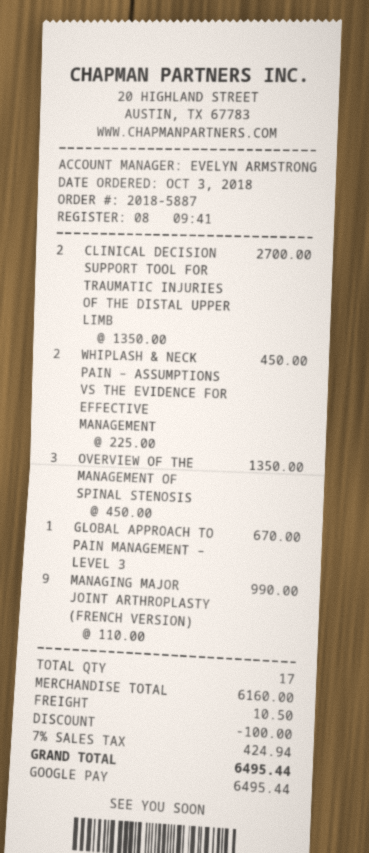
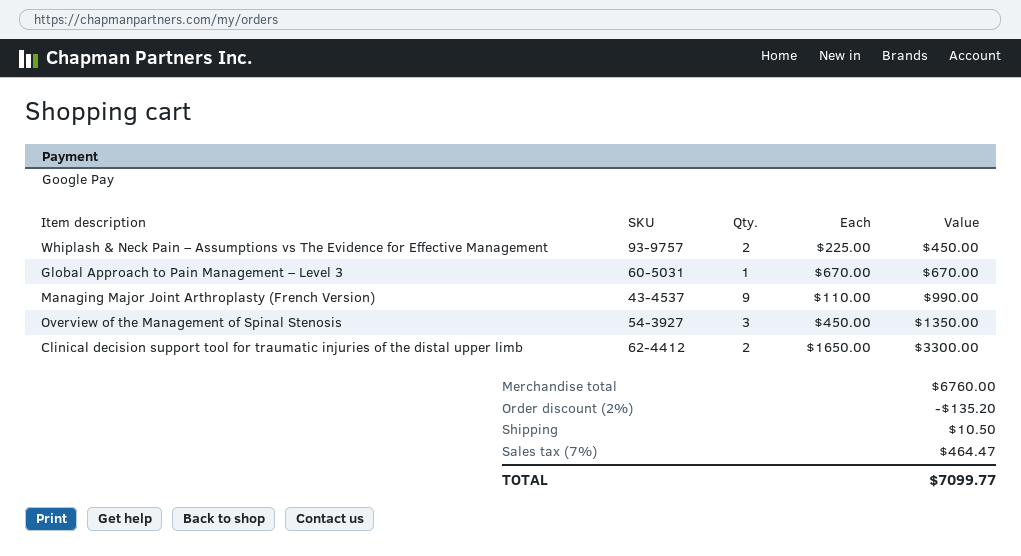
CLINICAL DECISION SUPPORT TOOL FOR TRAUMATIC INJURIES OF THE DISTAL UPPER LIMB: 2 x 1350.00 = 2700.00 -> 2 x 1650.00 = 3300.00
subtotal: 6160.00 -> 6760.00
discount: 100.00 -> 135.20
tax: 7% = 424.94 -> 7% = 464.47
total: 6495.44 -> 7099.77

